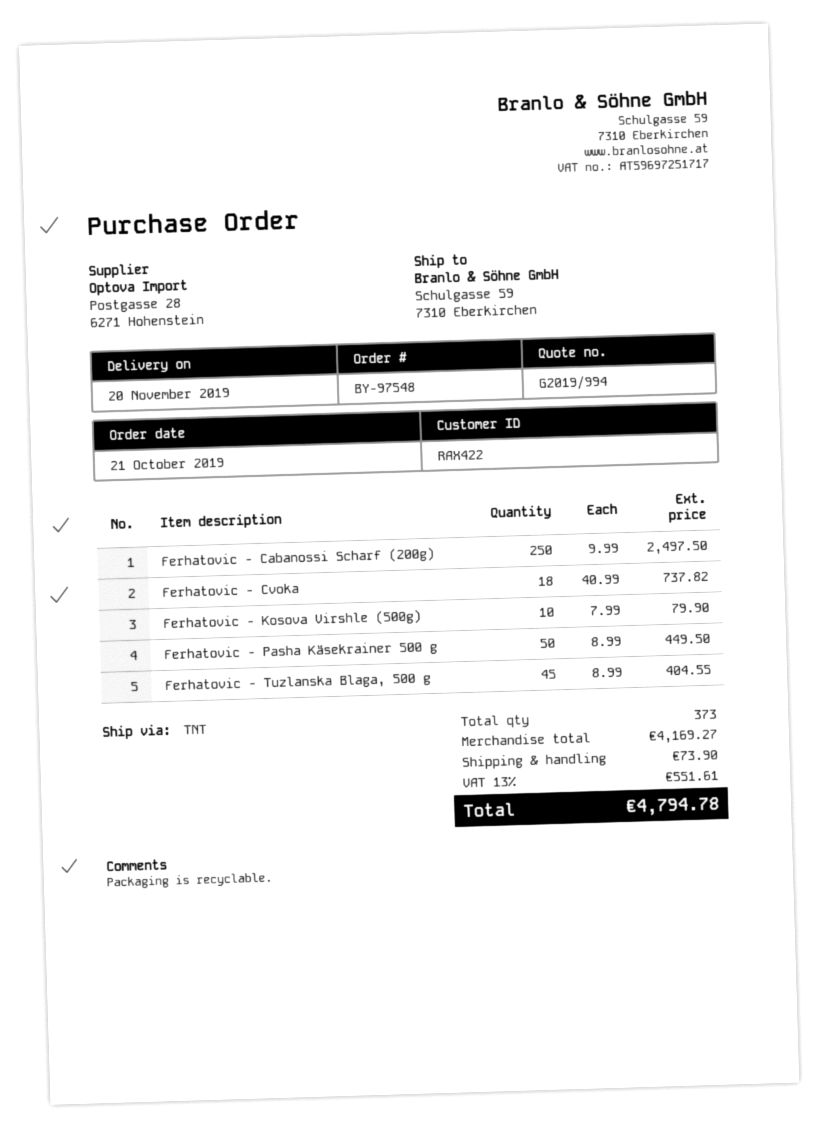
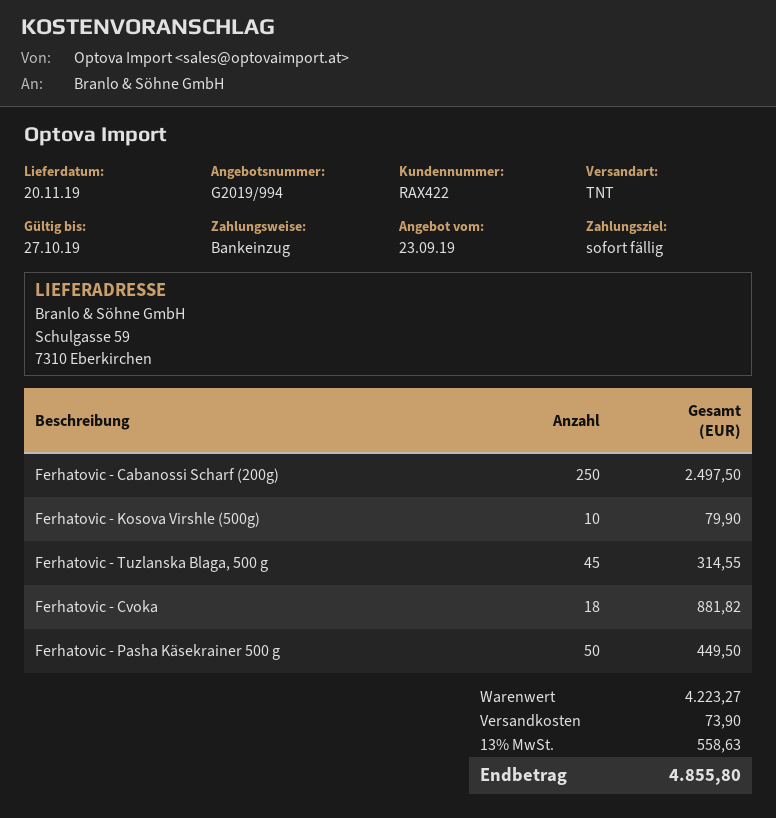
Ferhatovic - Cvoka: 18 for 737.82 -> 18 for 881.82
Ferhatovic - Tuzlanska Blaga, 500 g: 45 for 404.55 -> 45 for 314.55
subtotal: 4169.27 -> 4223.27
tax: 13% = 551.61 -> 13% = 558.63
total: 4794.78 -> 4855.80

